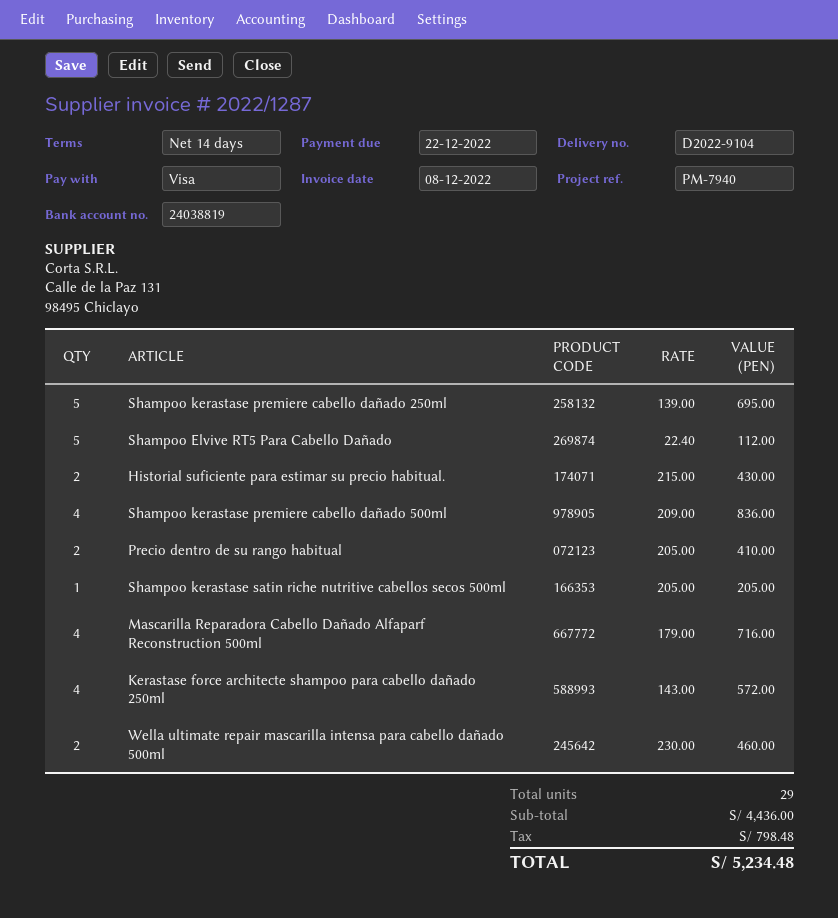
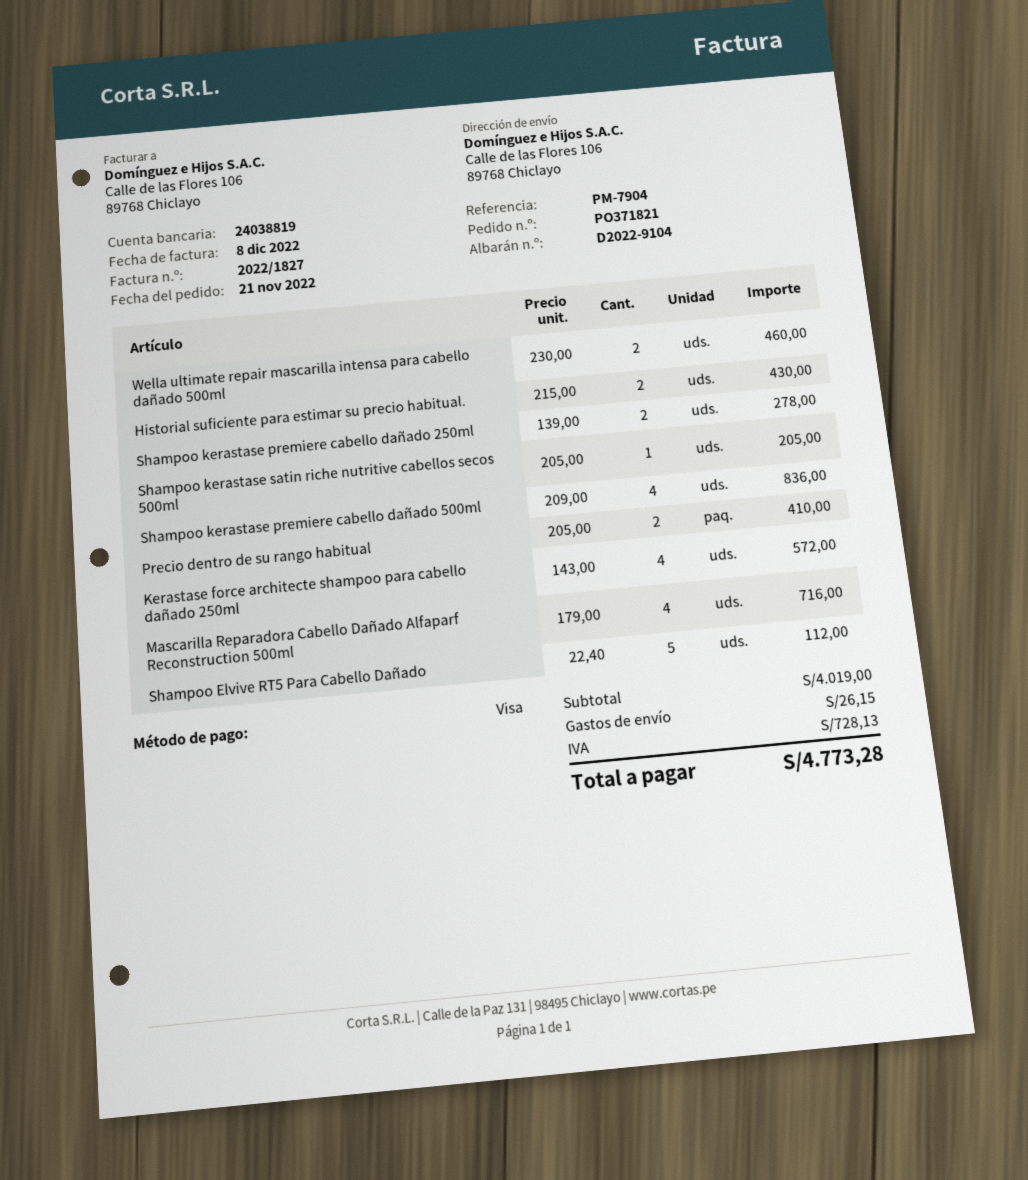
invoice number: 2022/1287 -> 2022/1827
reference: PM-7940 -> PM-7904
Shampoo kerastase premiere cabello dañado 250ml: 5 x 139.00 = 695.00 -> 2 x 139.00 = 278.00
subtotal: 4436.00 -> 4019.00
shipping: none -> 26.15
tax: 798.48 -> 728.13
total: 5234.48 -> 4773.28

